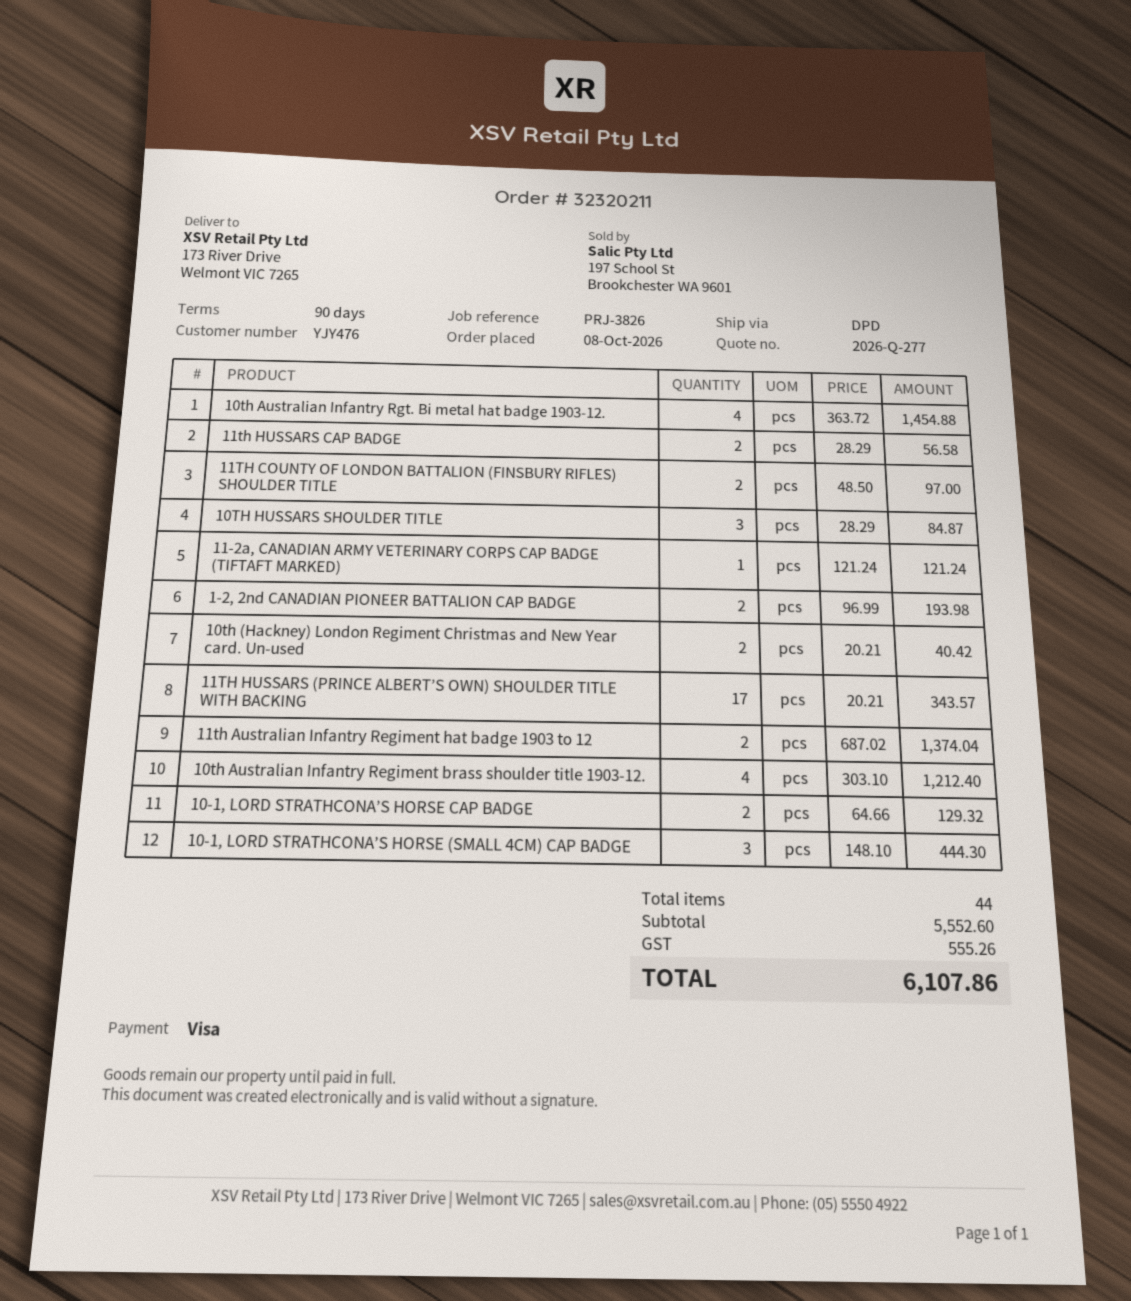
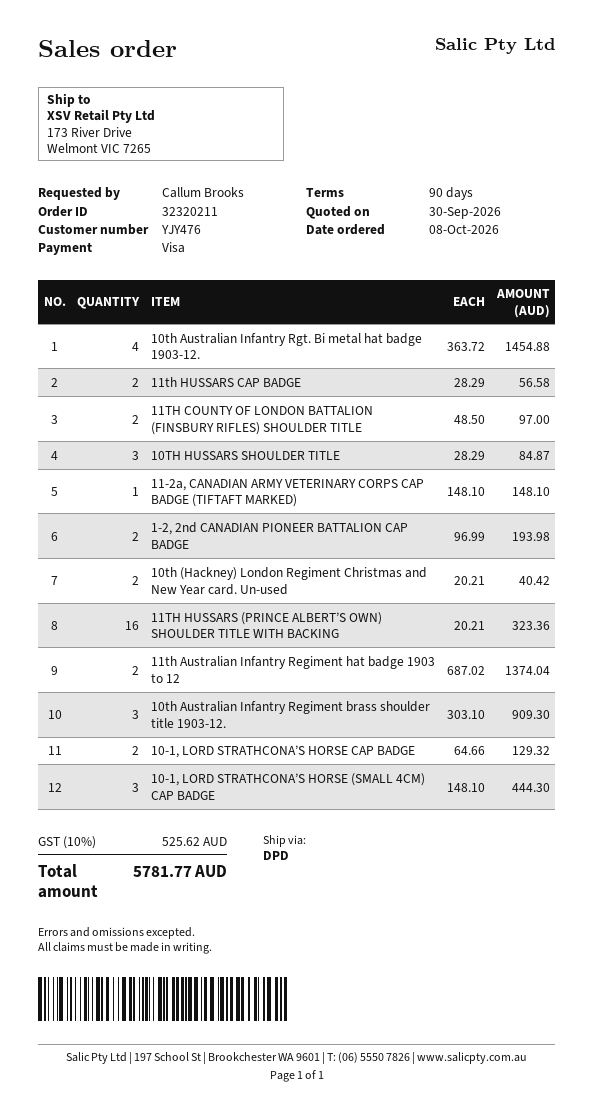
11-2a, CANADIAN ARMY VETERINARY CORPS CAP BADGE (TIFTAFT MARKED): 1 x 121.24 = 121.24 -> 1 x 148.10 = 148.10
11TH HUSSARS (PRINCE ALBERT’S OWN) SHOULDER TITLE WITH BACKING: 17 x 20.21 = 343.57 -> 16 x 20.21 = 323.36
10th Australian Infantry Regiment brass shoulder title 1903-12.: 4 x 303.10 = 1212.40 -> 3 x 303.10 = 909.30
tax: 555.26 -> 525.62
total: 6107.86 -> 5781.77

